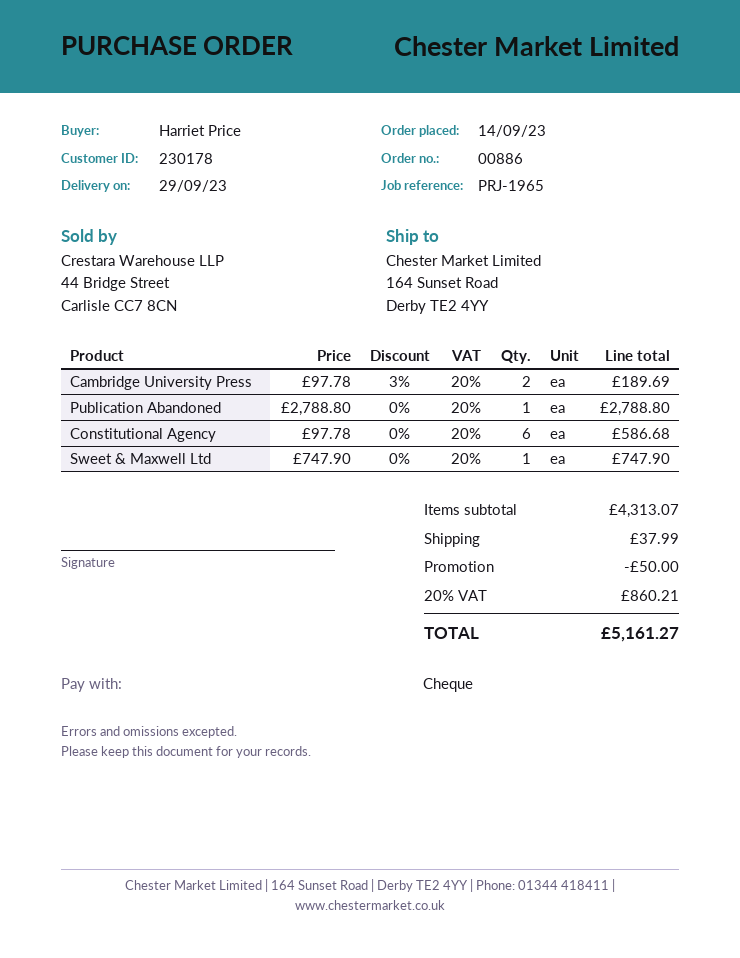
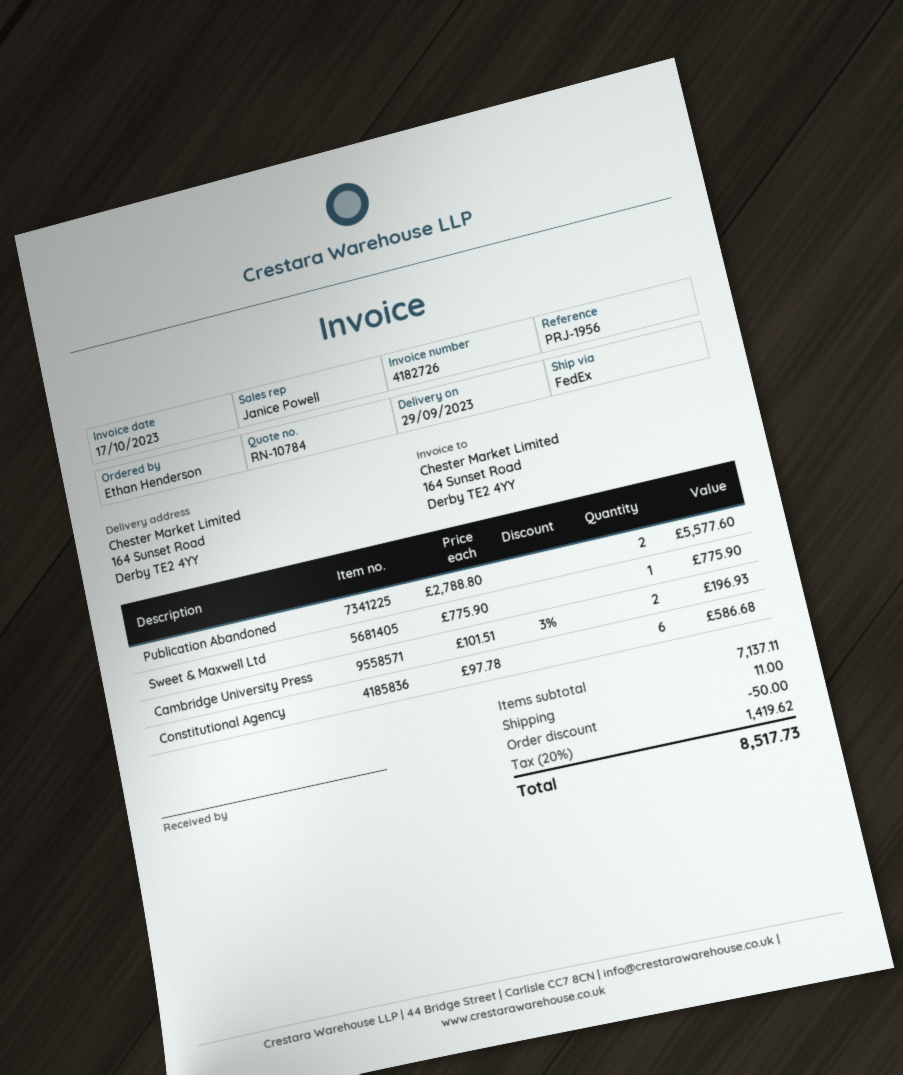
reference: PRJ-1965 -> PRJ-1956
ordered by: Harriet Price -> Ethan Henderson
Cambridge University Press: 2 x 97.78 - 3% = 189.69 -> 2 x 101.51 - 3% = 196.93
Publication Abandoned: 1 x 2788.80 = 2788.80 -> 2 x 2788.80 = 5577.60
Sweet & Maxwell Ltd: 1 x 747.90 = 747.90 -> 1 x 775.90 = 775.90
subtotal: 4313.07 -> 7137.11
shipping: 37.99 -> 11.00
tax: 20% = 860.21 -> 20% = 1419.62
total: 5161.27 -> 8517.73

